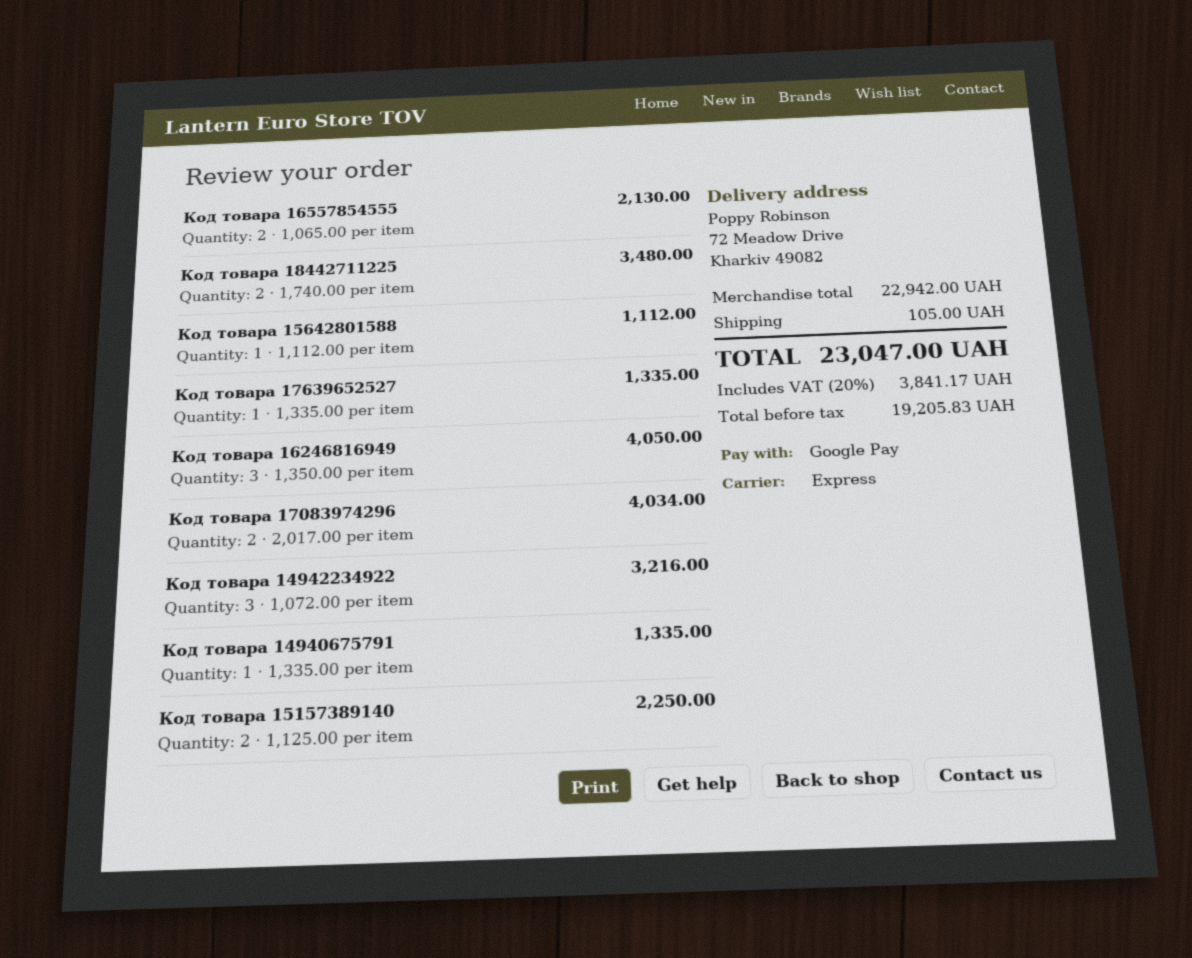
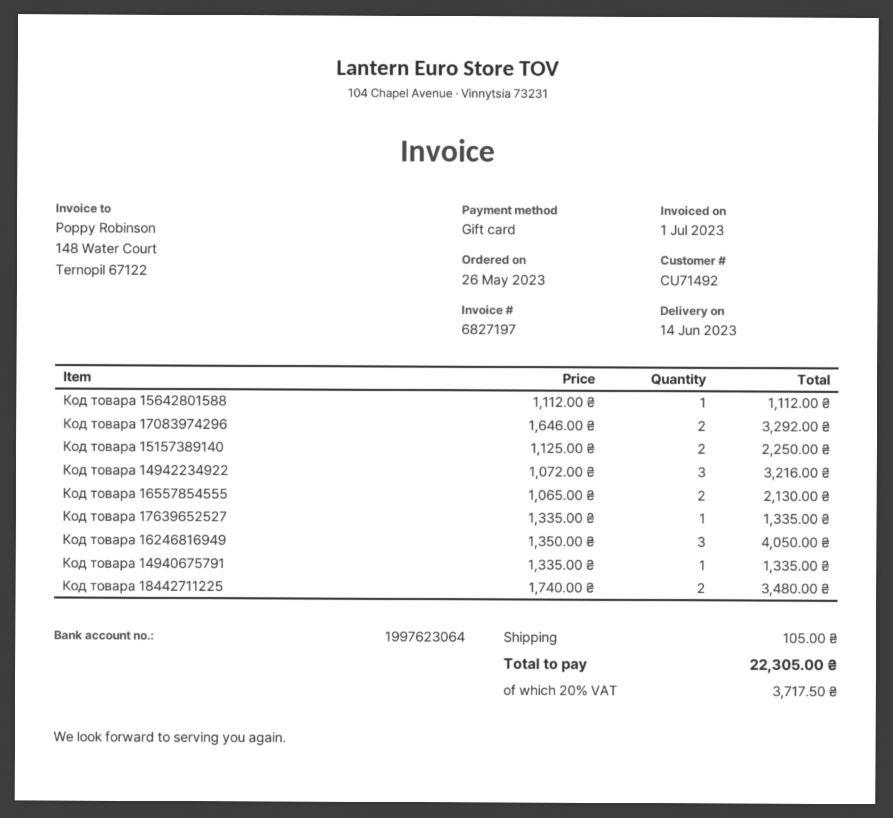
payment method: Google Pay -> gift card
Код товара 17083974296: 2 x 2017.00 = 4034.00 -> 2 x 1646.00 = 3292.00
tax: 20% = 3841.17 -> 20% = 3717.50
total: 23047.00 -> 22305.00

